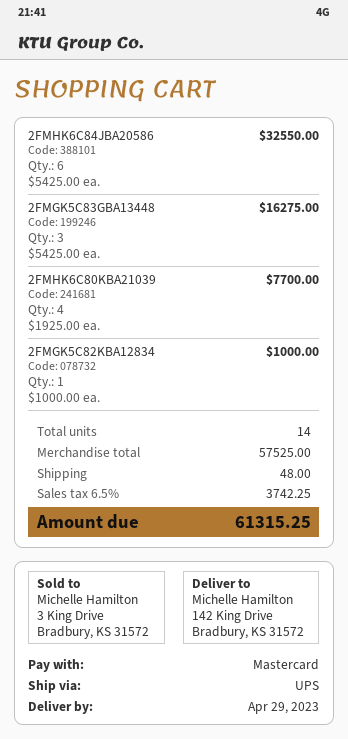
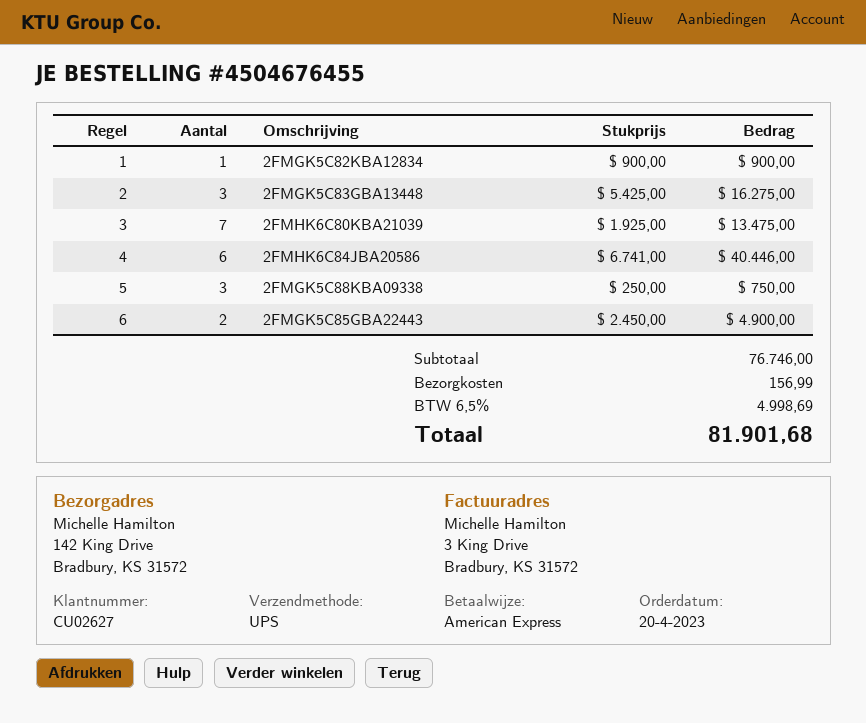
payment method: Mastercard -> American Express
2FMHK6C84JBA20586: 6 x 5425.00 = 32550.00 -> 6 x 6741.00 = 40446.00
2FMHK6C80KBA21039: 4 x 1925.00 = 7700.00 -> 7 x 1925.00 = 13475.00
2FMGK5C82KBA12834: 1 x 1000.00 = 1000.00 -> 1 x 900.00 = 900.00
2FMGK5C88KBA09338: none -> 3 x 250.00 = 750.00
2FMGK5C85GBA22443: none -> 2 x 2450.00 = 4900.00
subtotal: 57525.00 -> 76746.00
shipping: 48.00 -> 156.99
tax: 6.5% = 3742.25 -> 6.5% = 4998.69
total: 61315.25 -> 81901.68

